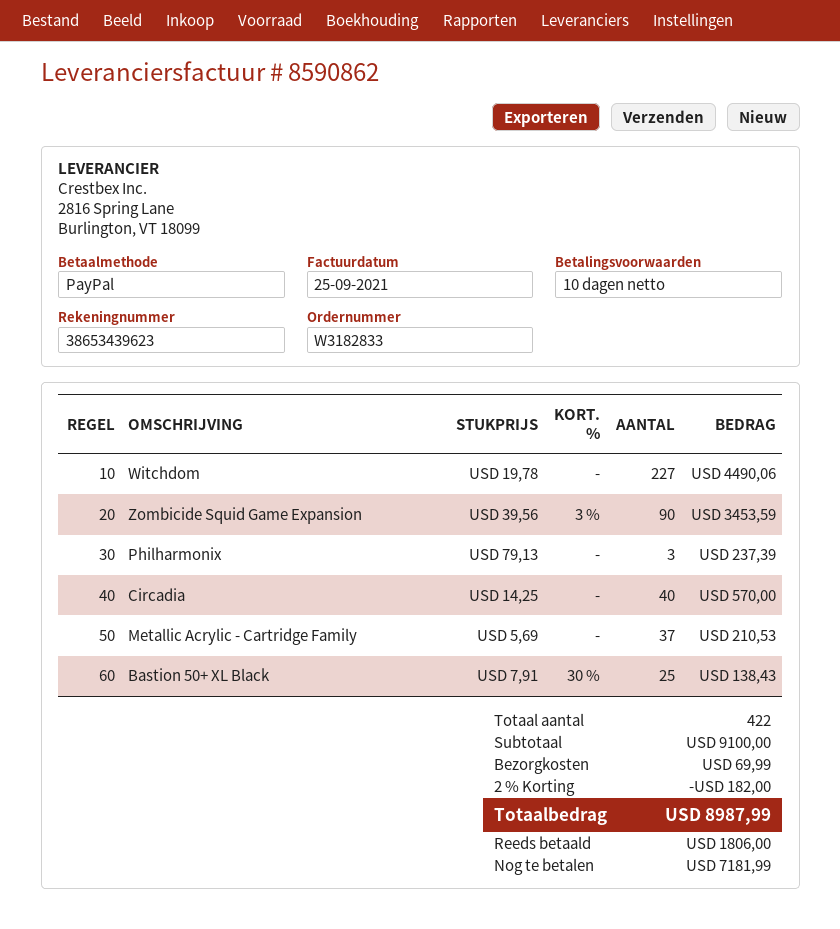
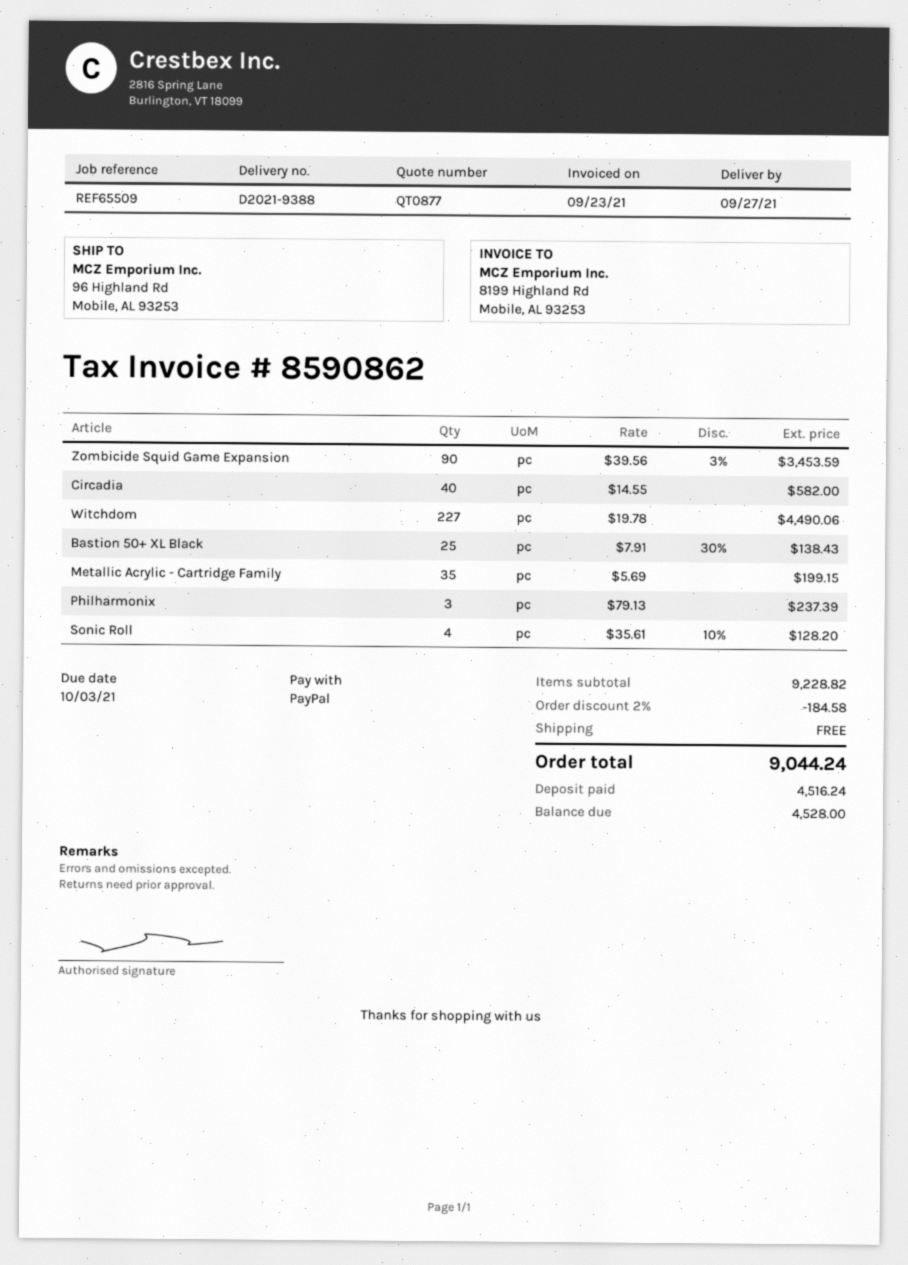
invoice date: 2021-09-25 -> 2021-09-23
Circadia: 40 x 14.25 = 570.00 -> 40 x 14.55 = 582.00
Metallic Acrylic - Cartridge Family: 37 x 5.69 = 210.53 -> 35 x 5.69 = 199.15
Sonic Roll: none -> 4 x 35.61 - 10% = 128.20
subtotal: 9100.00 -> 9228.82
discount: 2% = 182.00 -> 2% = 184.58
shipping: 69.99 -> 0.00
total: 8987.99 -> 9044.24
deposit: 1806.00 -> 4516.24
balance: 7181.99 -> 4528.00

